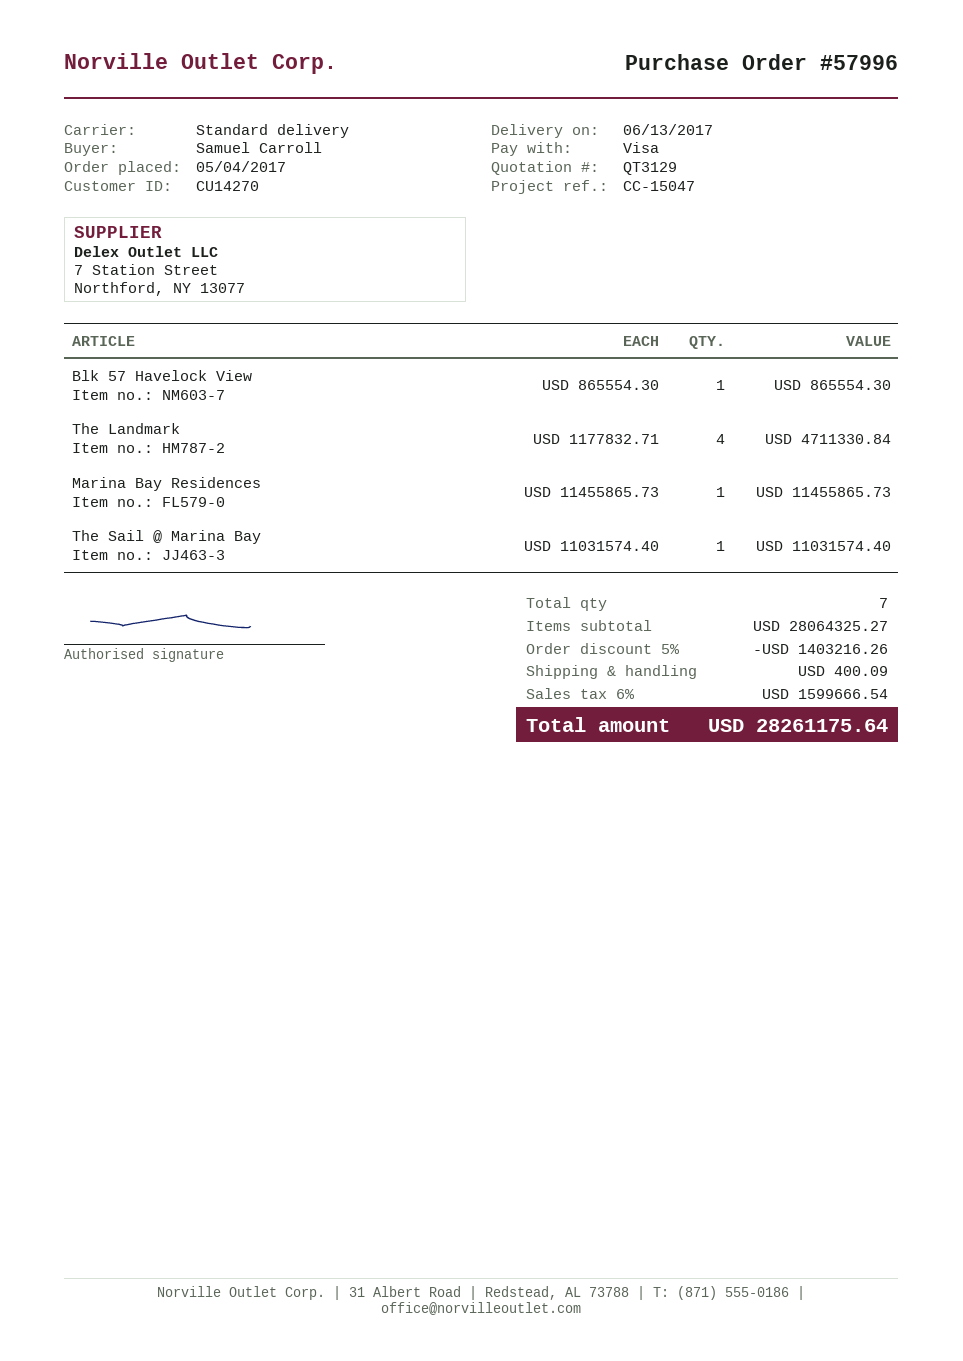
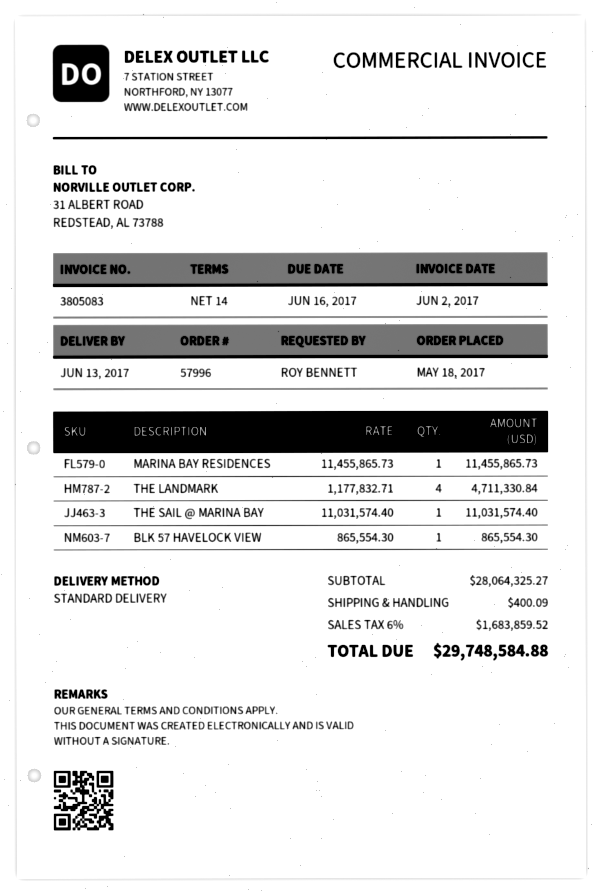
order date: 2017-05-04 -> 2017-05-18
ordered by: Samuel Carroll -> ROY BENNETT
discount: 5% = 1403216.26 -> none
tax: 6% = 1599666.54 -> 6% = 1683859.52
total: 28261175.64 -> 29748584.88

